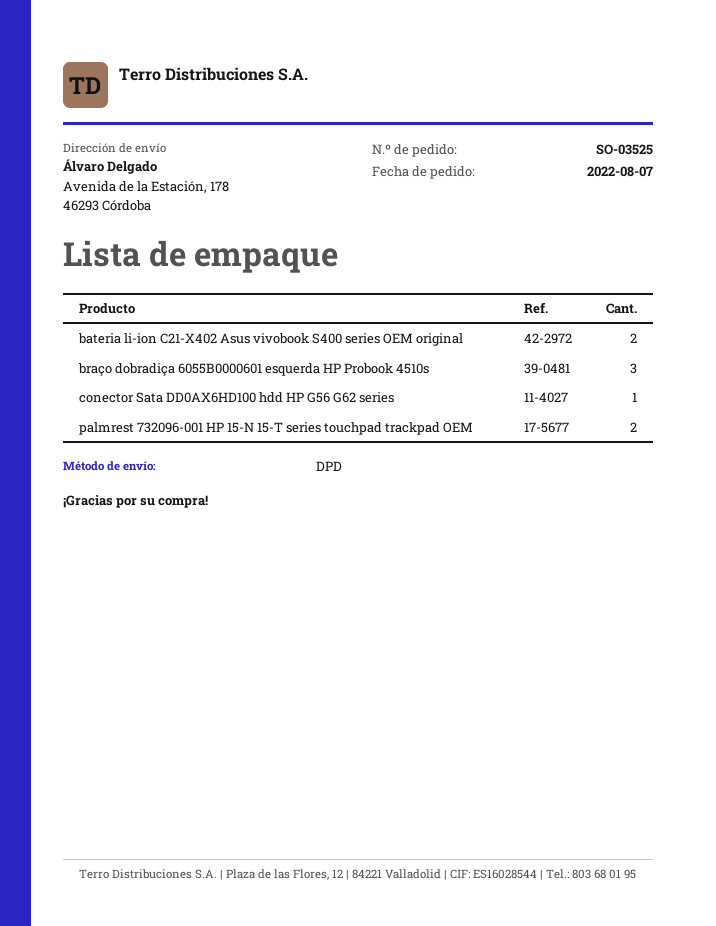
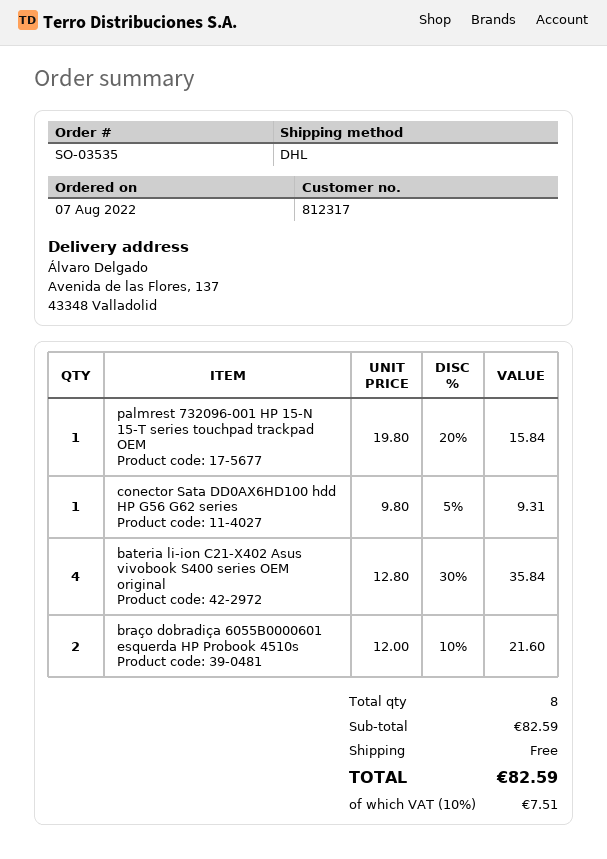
order number: SO-03525 -> SO-03535
shipping method: DPD -> DHL
ship to: Avenida de la Estación, 178, 46293 Córdoba -> Avenida de las Flores, 137, 43348 Valladolid
bateria li-ion C21-X402 Asus vivobook S400 series OEM original: 2 -> 4
braço dobradiça 6055B0000601 esquerda HP Probook 4510s: 3 -> 2
palmrest 732096-001 HP 15-N 15-T series touchpad trackpad OEM: 2 -> 1

